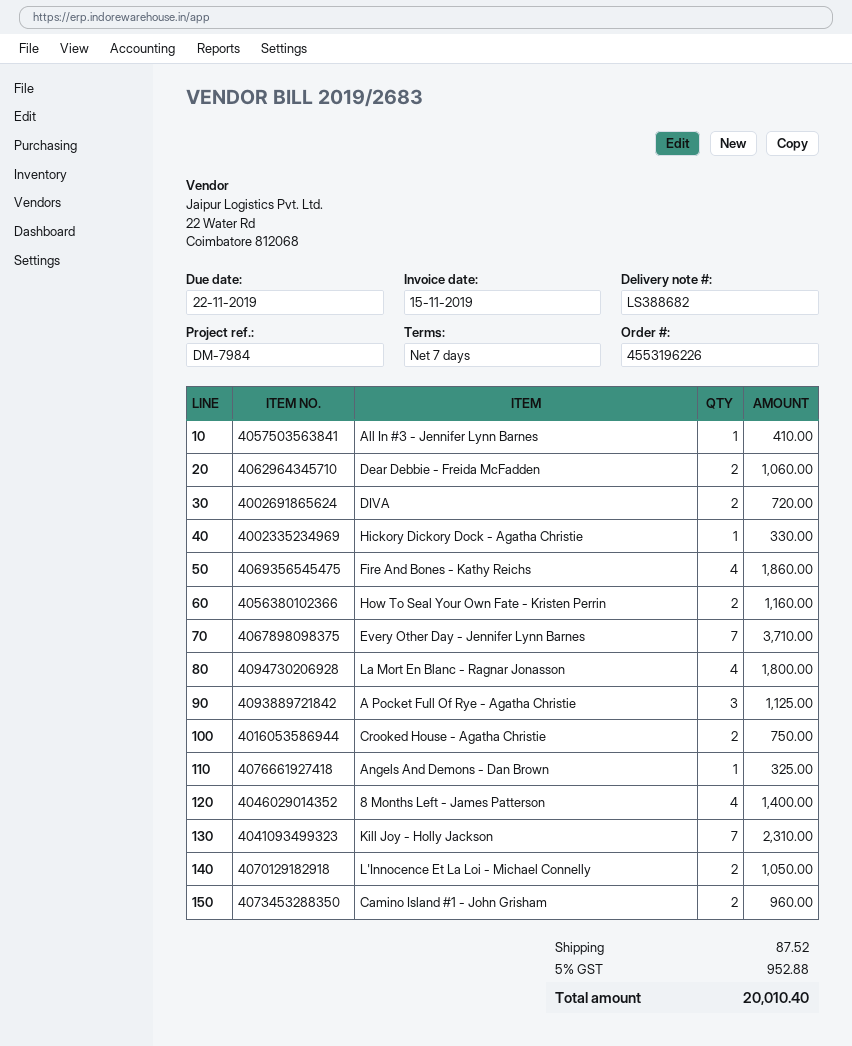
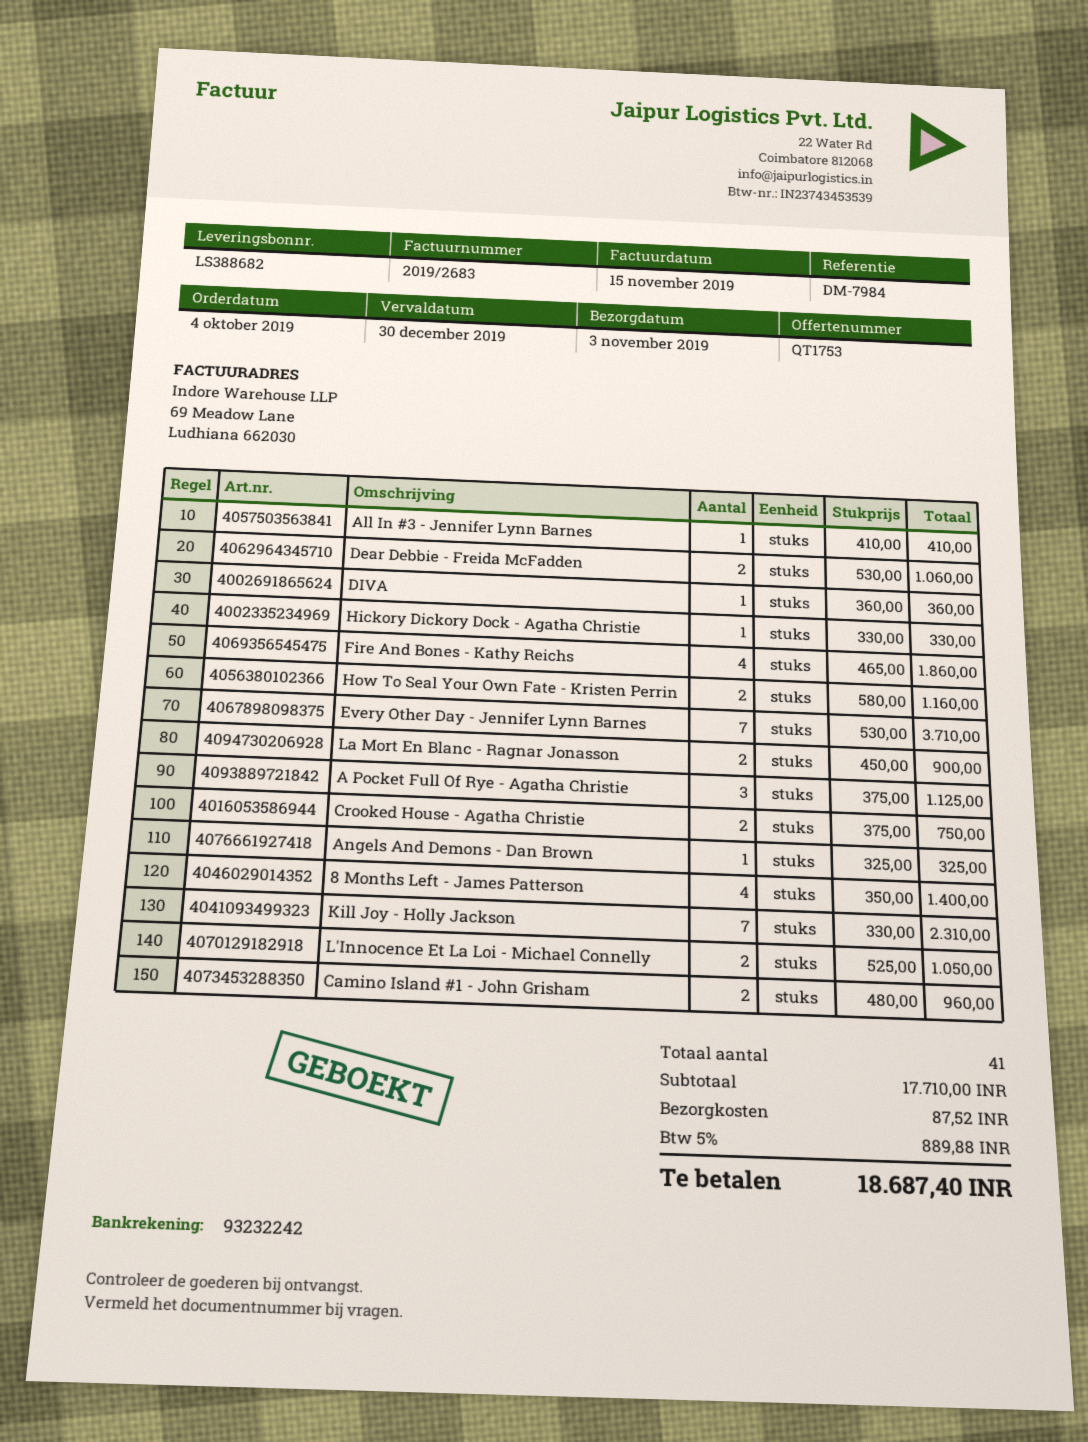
due date: 2019-11-22 -> 2019-12-30
DIVA: 2 for 720.00 -> 1 for 360.00
La Mort En Blanc - Ragnar Jonasson: 4 for 1800.00 -> 2 for 900.00
tax: 5% = 952.88 -> 5% = 889.88
total: 20010.40 -> 18687.40

